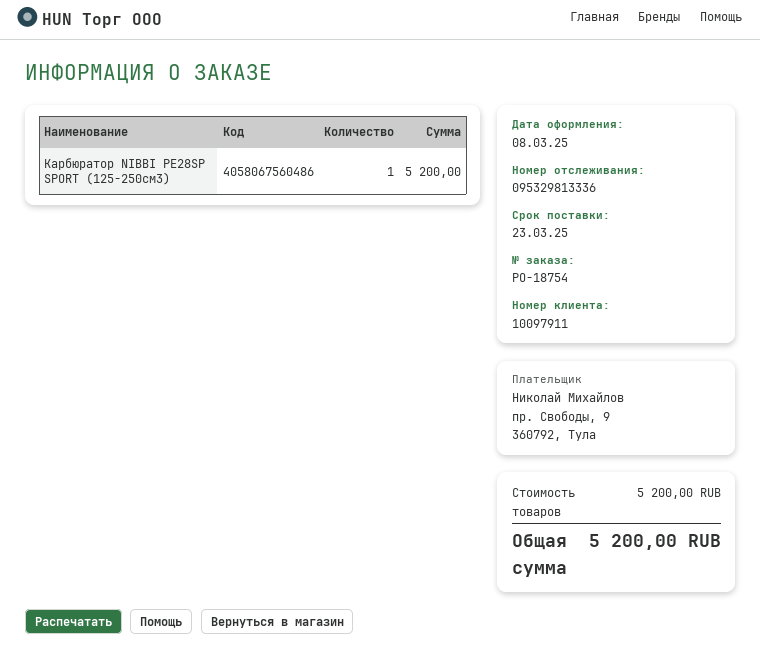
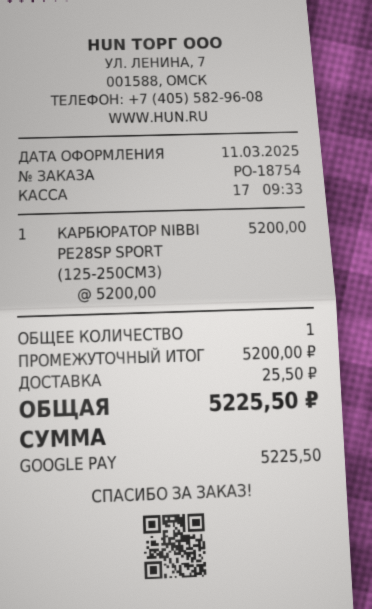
order date: 2025-03-08 -> 2025-03-11
shipping: none -> 25.50
total: 5200.00 -> 5225.50

